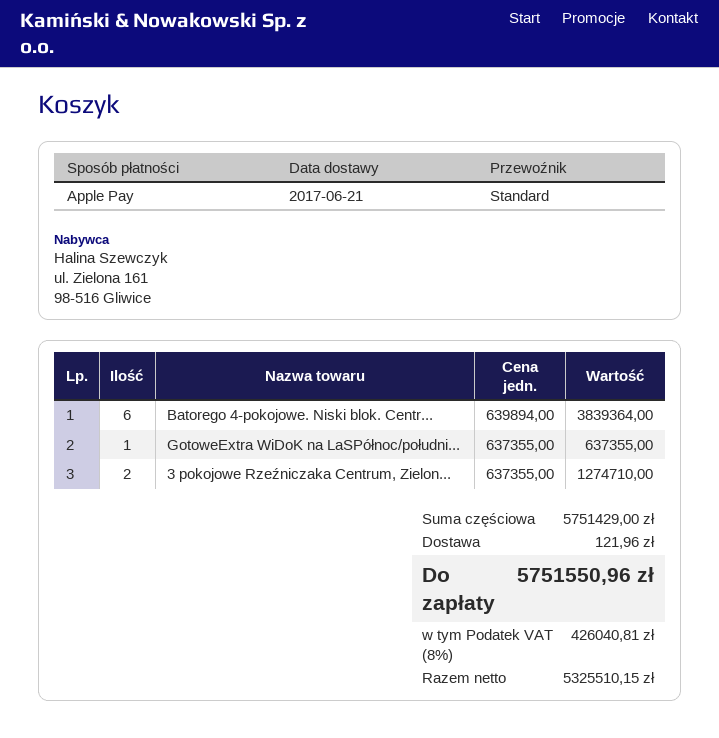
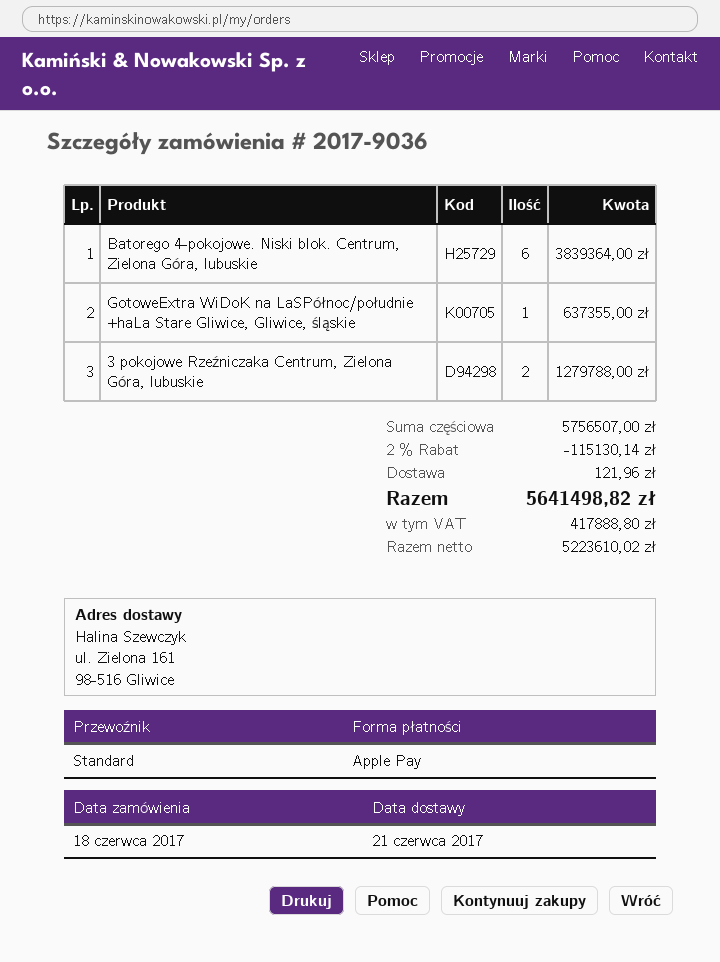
3 pokojowe Rzeźniczaka Centrum, Zielon...: 2 for 1274710.00 -> 2 for 1279788.00
subtotal: 5751429.00 -> 5756507.00
discount: none -> 2% = 115130.14
net: 5325510.15 -> 5223610.02
tax: 426040.81 -> 417888.80
total: 5751550.96 -> 5641498.82

